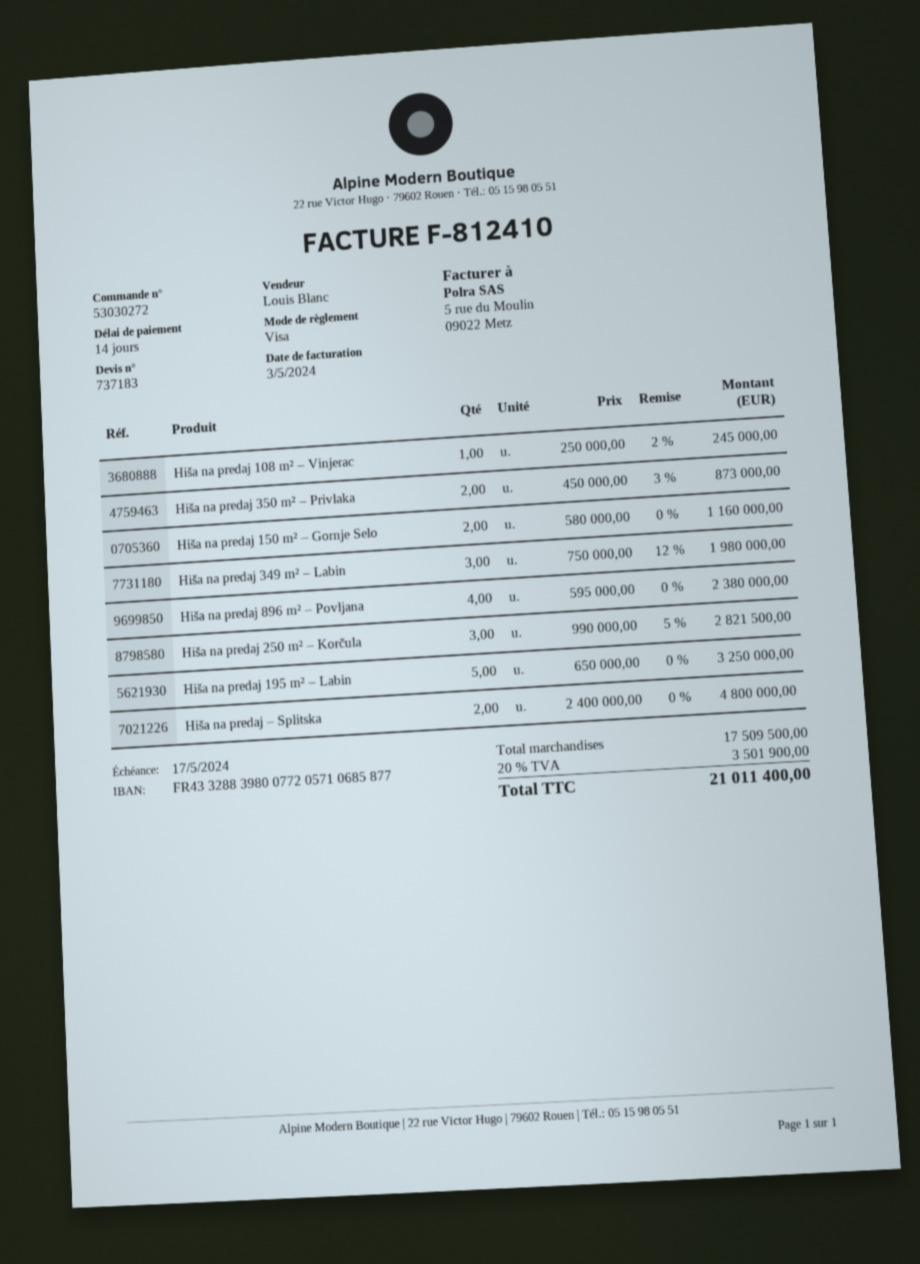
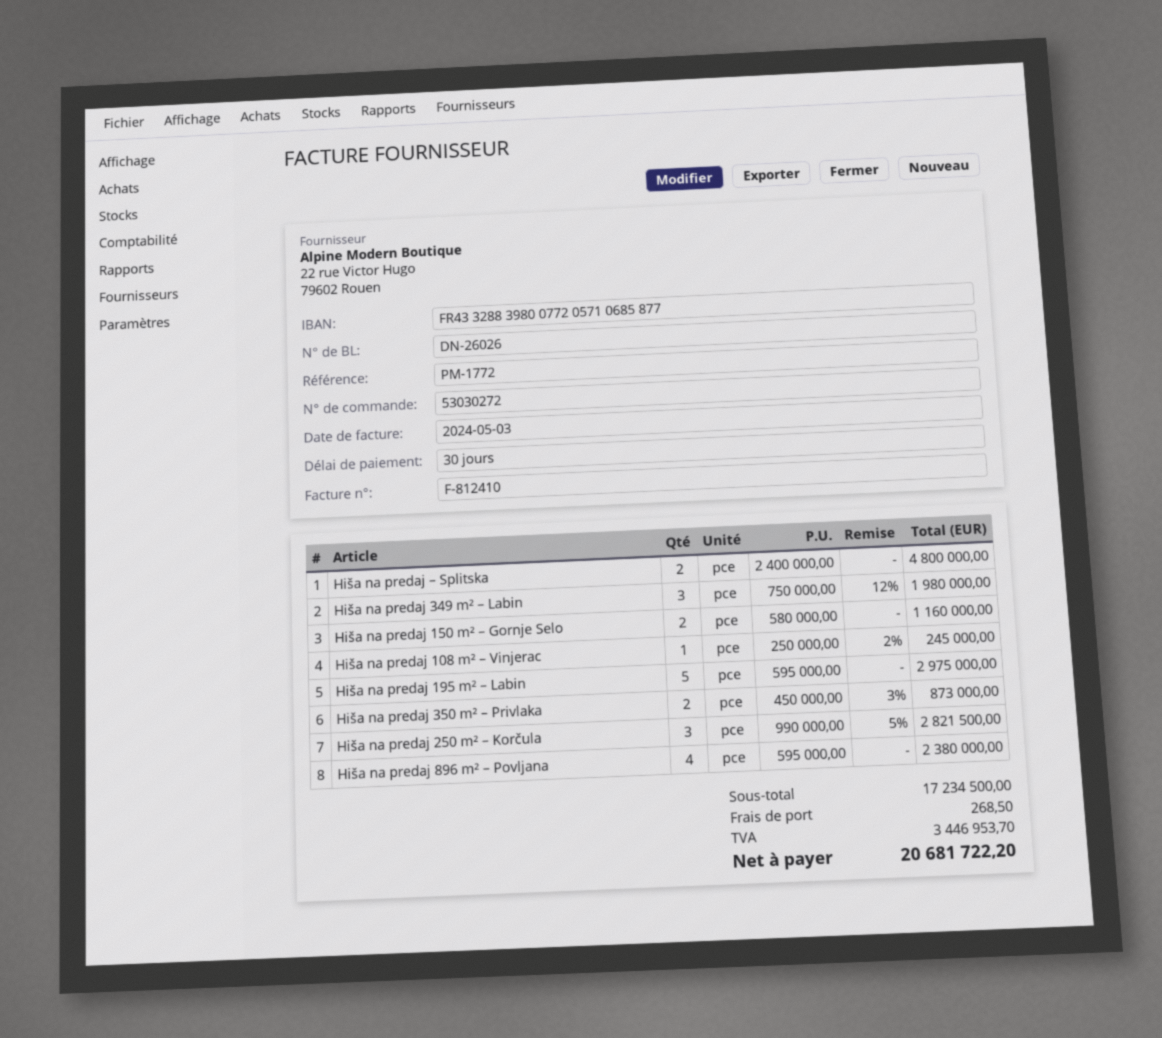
payment terms: 14 days -> 30 days
Hiša na predaj 195 m² – Labin: 5 x 650000.00 = 3250000.00 -> 5 x 595000.00 = 2975000.00
subtotal: 17509500.00 -> 17234500.00
shipping: none -> 268.50
tax: 3501900.00 -> 3446953.70
total: 21011400.00 -> 20681722.20

